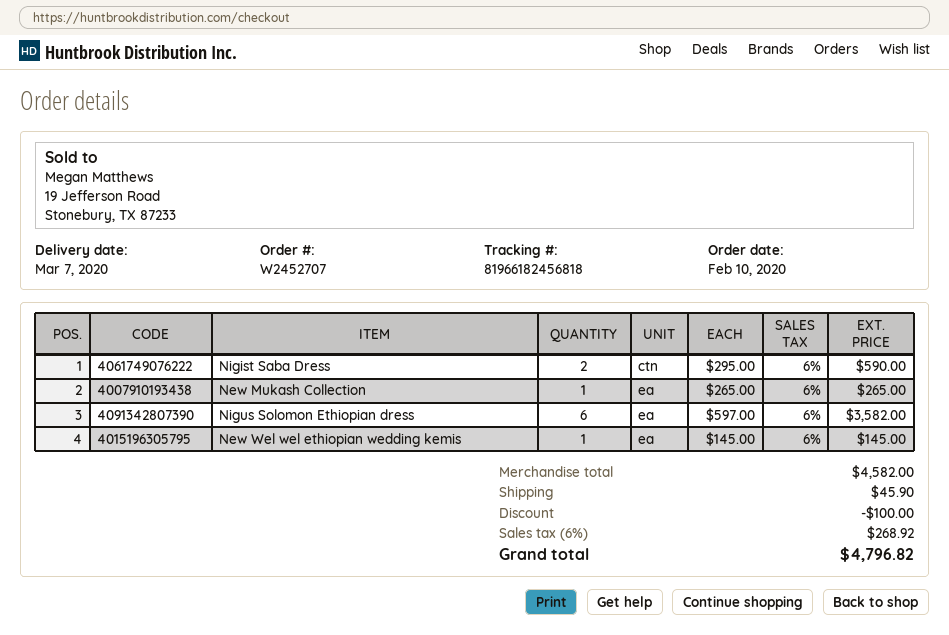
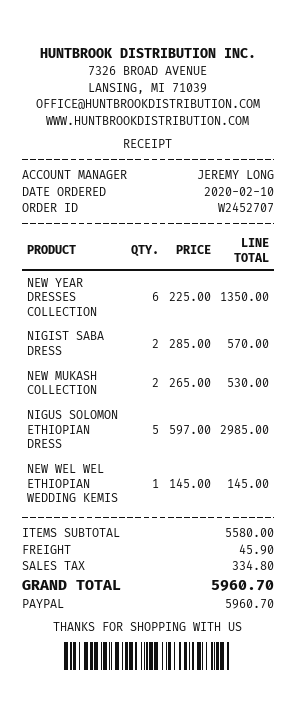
Nigist Saba Dress: 2 x 295.00 = 590.00 -> 2 x 285.00 = 570.00
New Mukash Collection: 1 x 265.00 = 265.00 -> 2 x 265.00 = 530.00
Nigus Solomon Ethiopian dress: 6 x 597.00 = 3582.00 -> 5 x 597.00 = 2985.00
NEW YEAR DRESSES COLLECTION: none -> 6 x 225.00 = 1350.00
subtotal: 4582.00 -> 5580.00
discount: 100.00 -> none
tax: 268.92 -> 334.80
total: 4796.82 -> 5960.70

